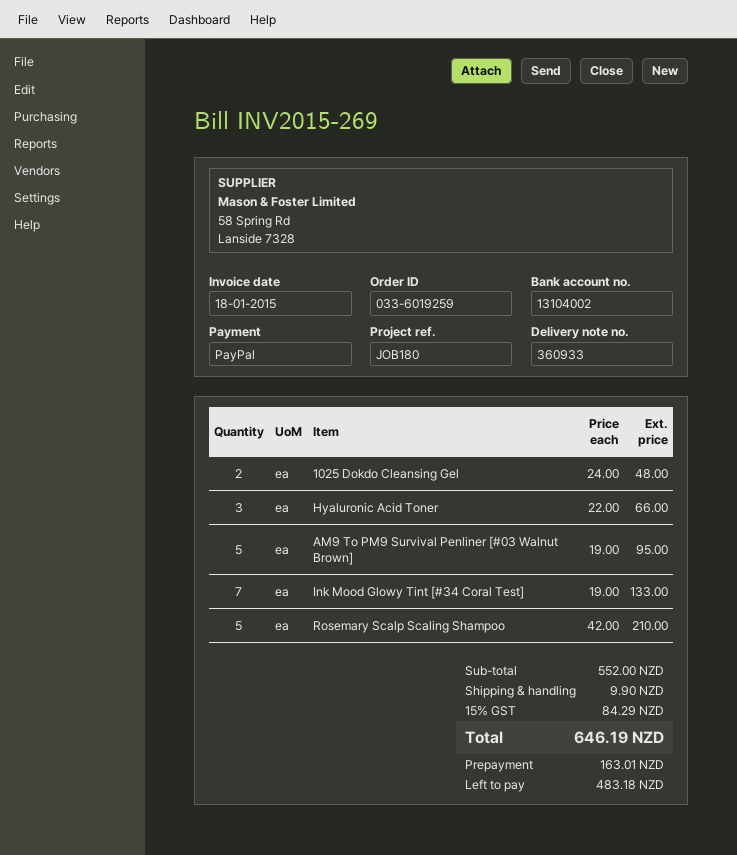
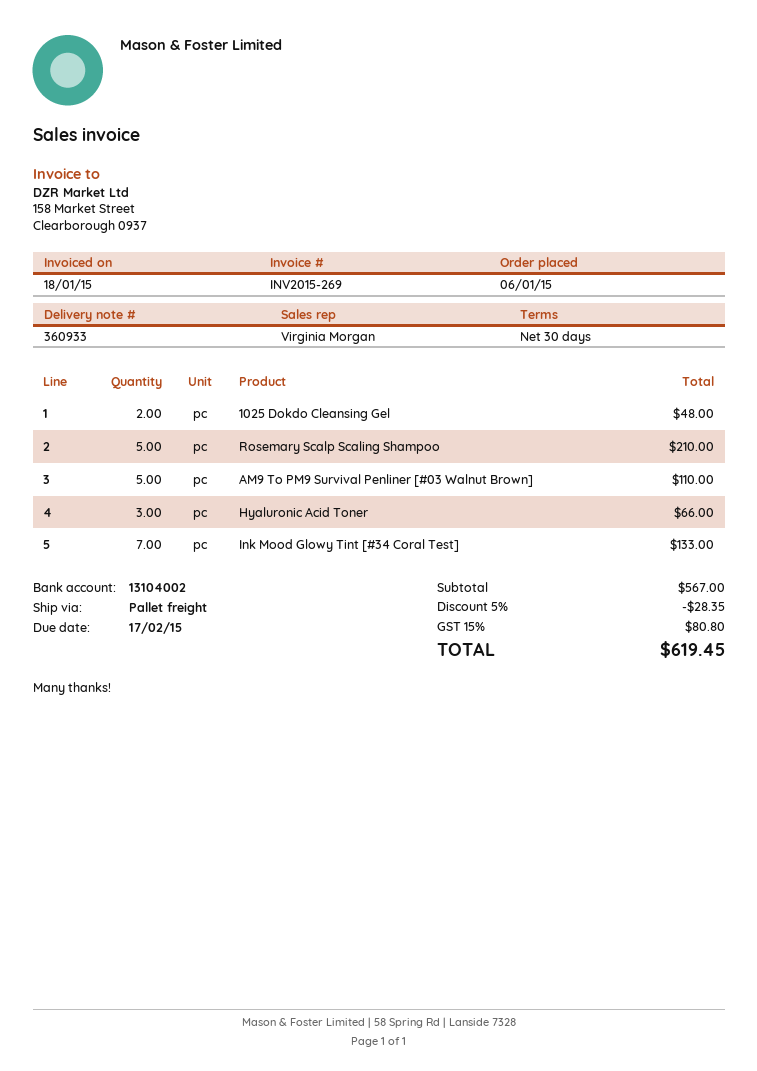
AM9 To PM9 Survival Penliner [#03 Walnut Brown]: 5 for 95.00 -> 5 for 110.00
subtotal: 552.00 -> 567.00
discount: none -> 5% = 28.35
shipping: 9.90 -> none
tax: 15% = 84.29 -> 15% = 80.80
total: 646.19 -> 619.45

